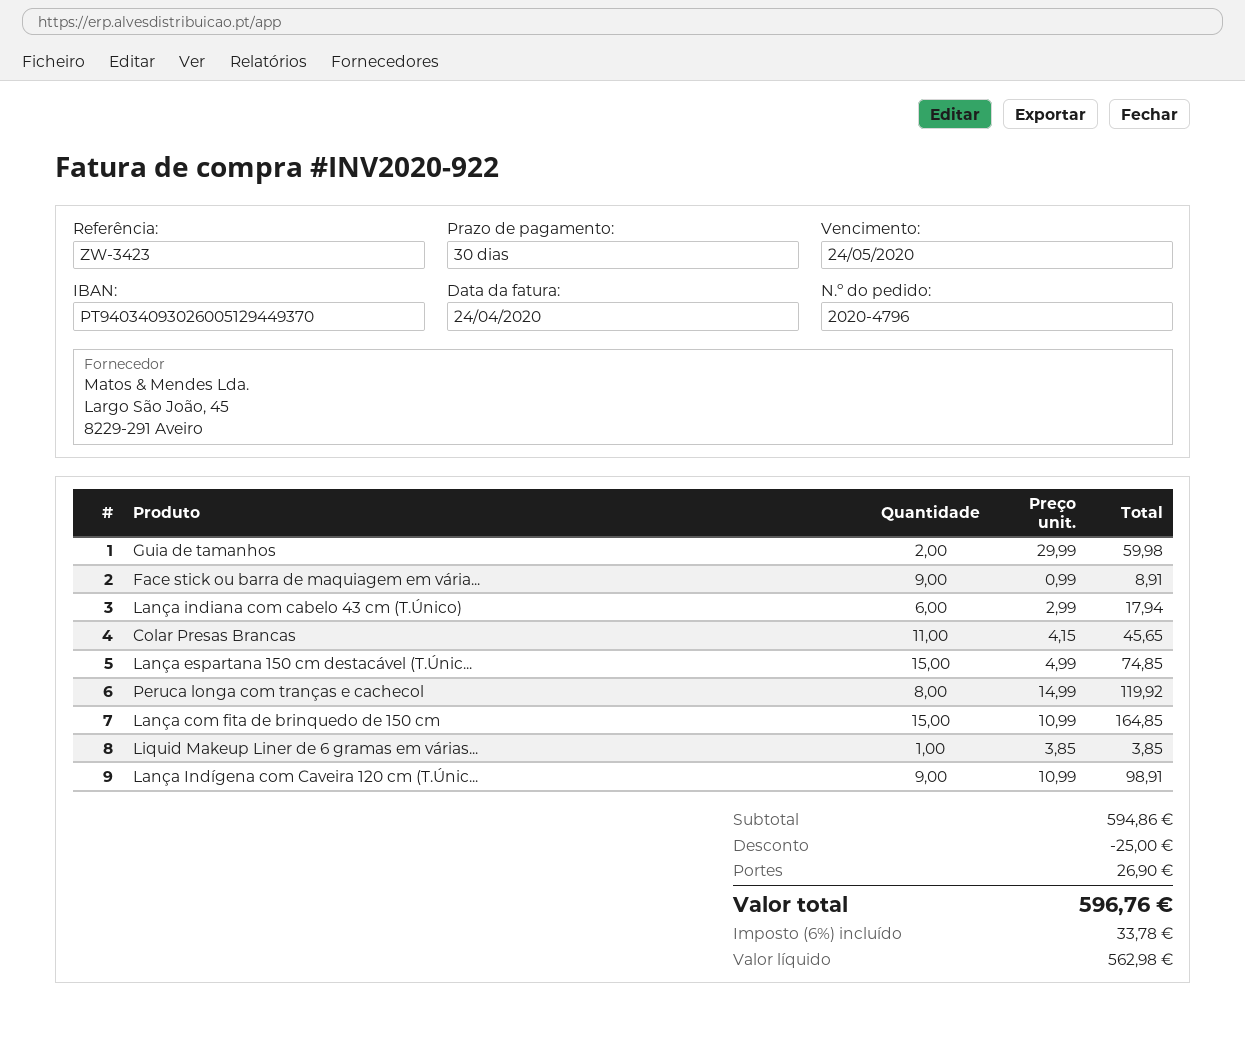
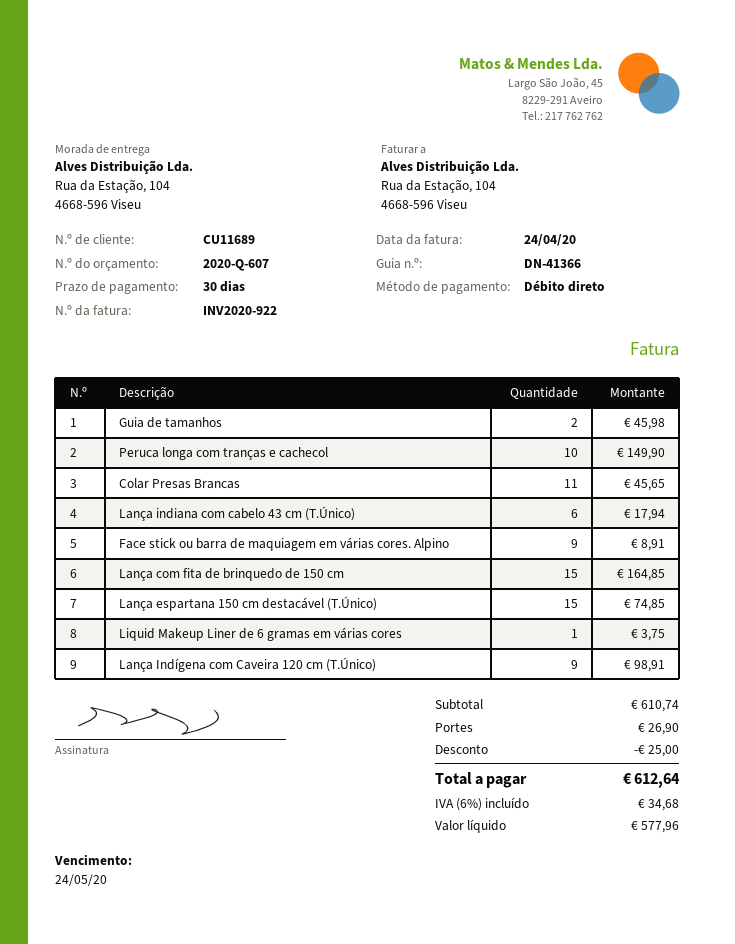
Guia de tamanhos: 2 for 59.98 -> 2 for 45.98
Peruca longa com tranças e cachecol: 8 for 119.92 -> 10 for 149.90
Liquid Makeup Liner de 6 gramas em várias...: 1 for 3.85 -> 1 for 3.75
subtotal: 594.86 -> 610.74
net: 562.98 -> 577.96
tax: 6% = 33.78 -> 6% = 34.68
total: 596.76 -> 612.64

